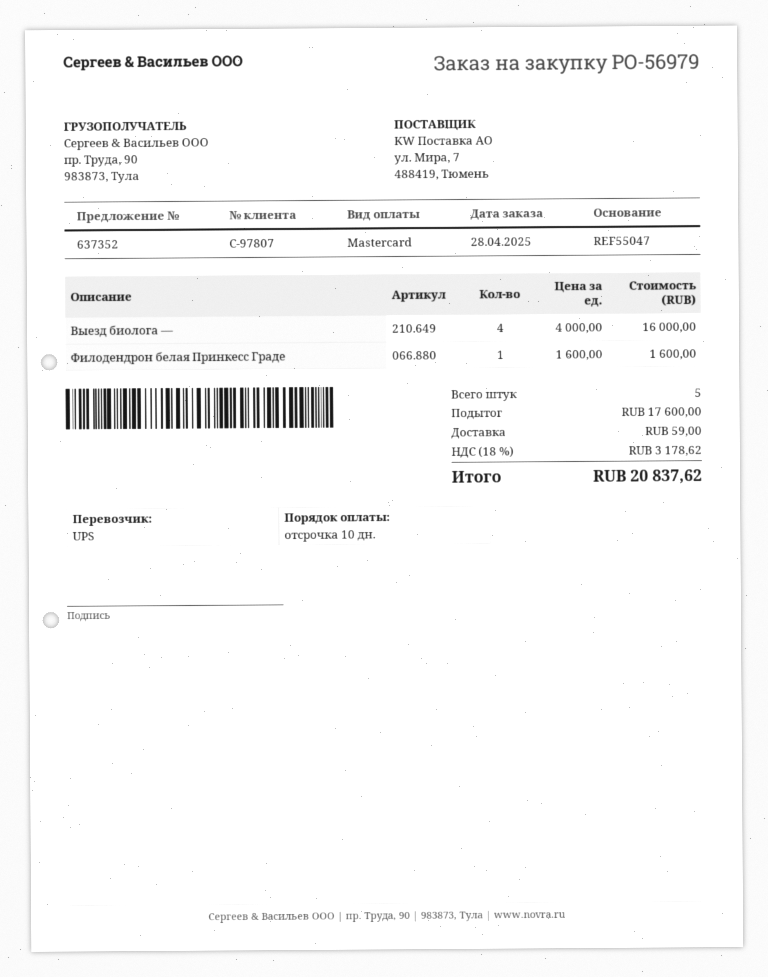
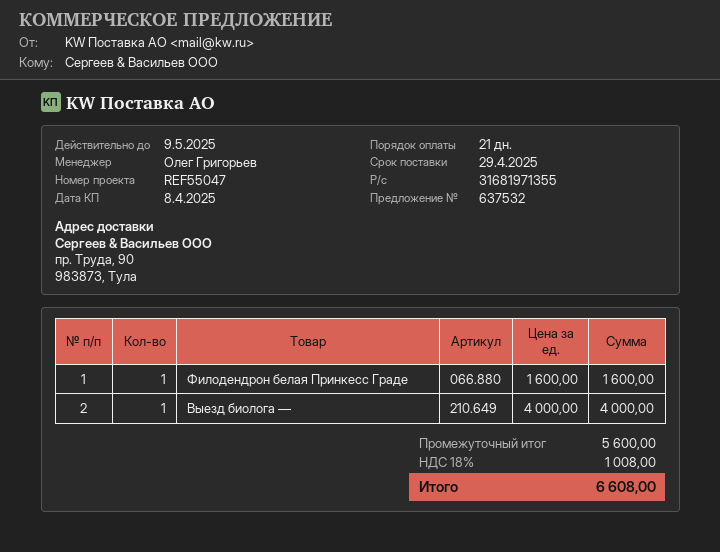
quote number: 637352 -> 637532
payment terms: 10 days -> 21 days
Выезд биолога —: 4 x 4000.00 = 16000.00 -> 1 x 4000.00 = 4000.00
subtotal: 17600.00 -> 5600.00
shipping: 59.00 -> none
tax: 18% = 3178.62 -> 18% = 1008.00
total: 20837.62 -> 6608.00

